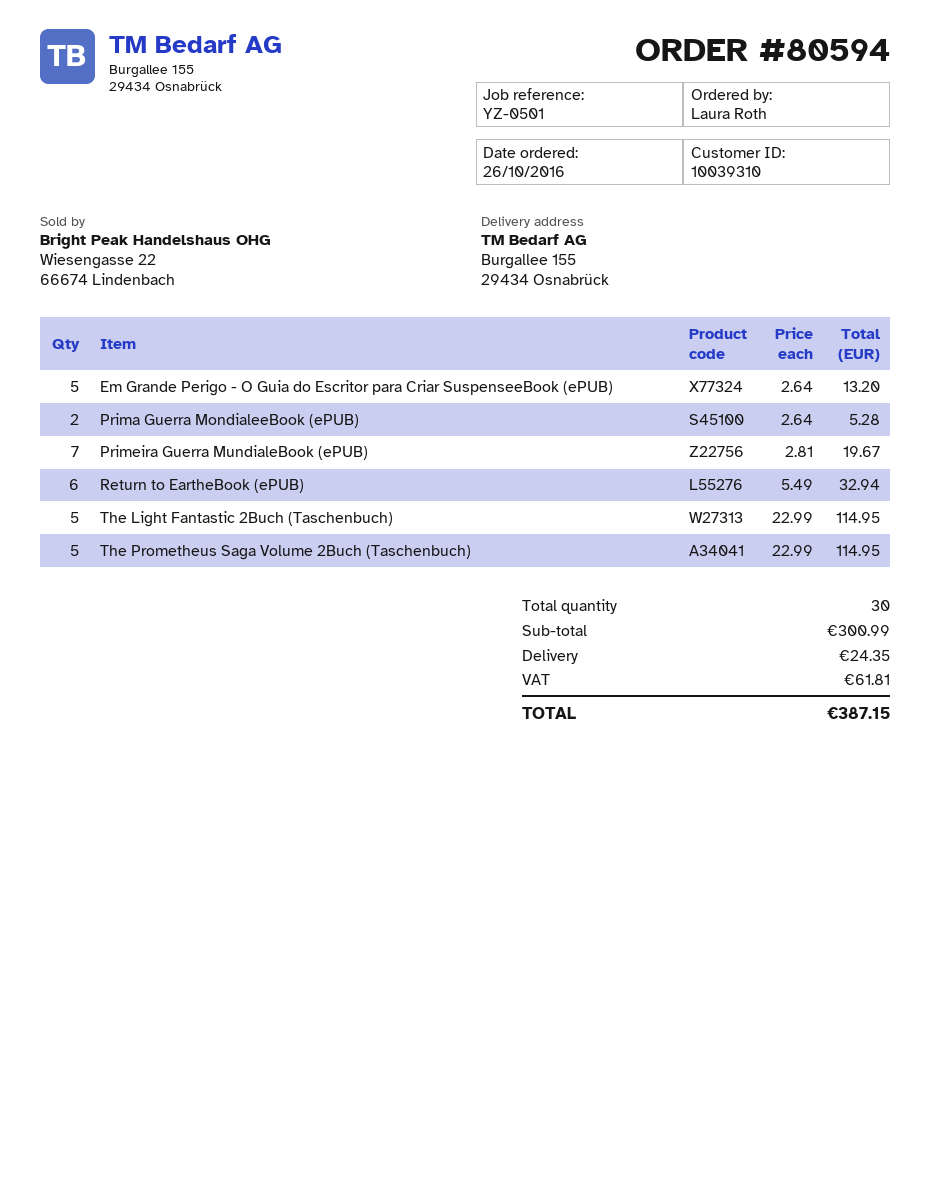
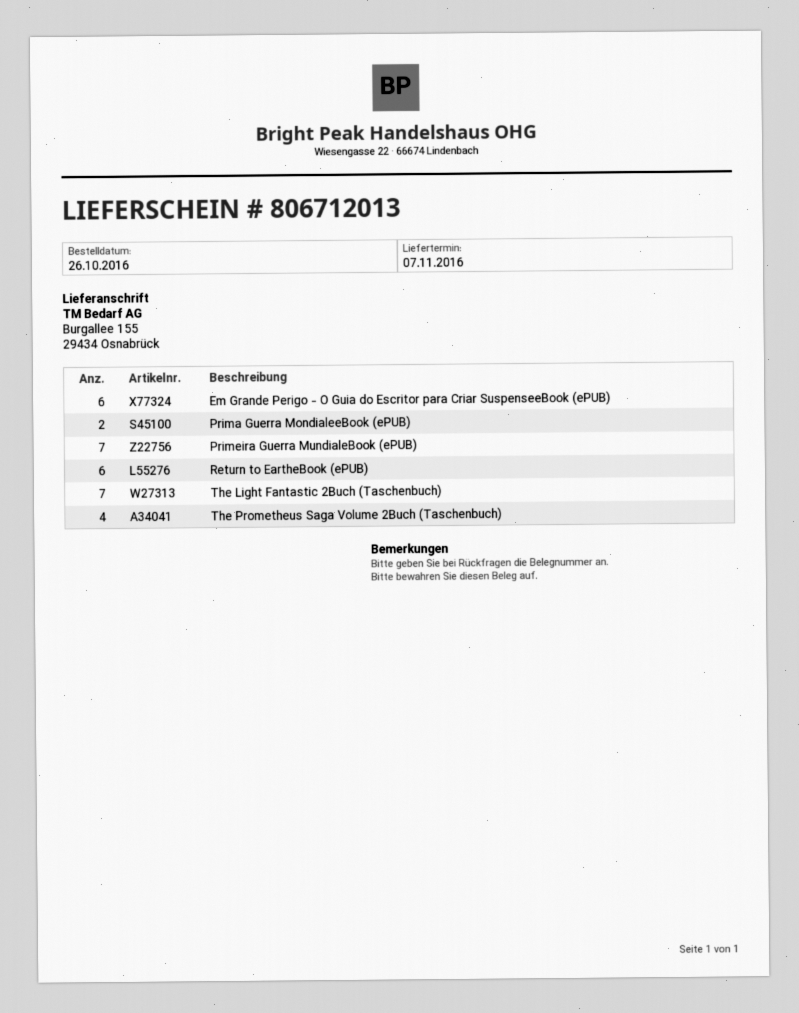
Em Grande Perigo - O Guia do Escritor para Criar SuspenseeBook (ePUB): 5 -> 6
The Light Fantastic 2Buch (Taschenbuch): 5 -> 7
The Prometheus Saga Volume 2Buch (Taschenbuch): 5 -> 4

